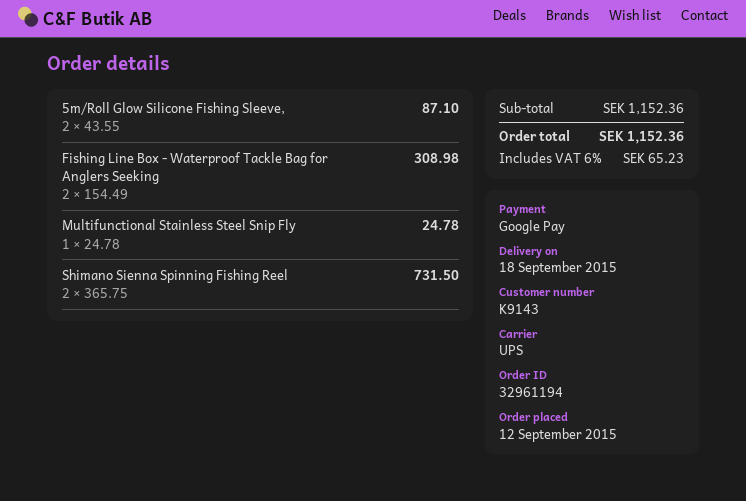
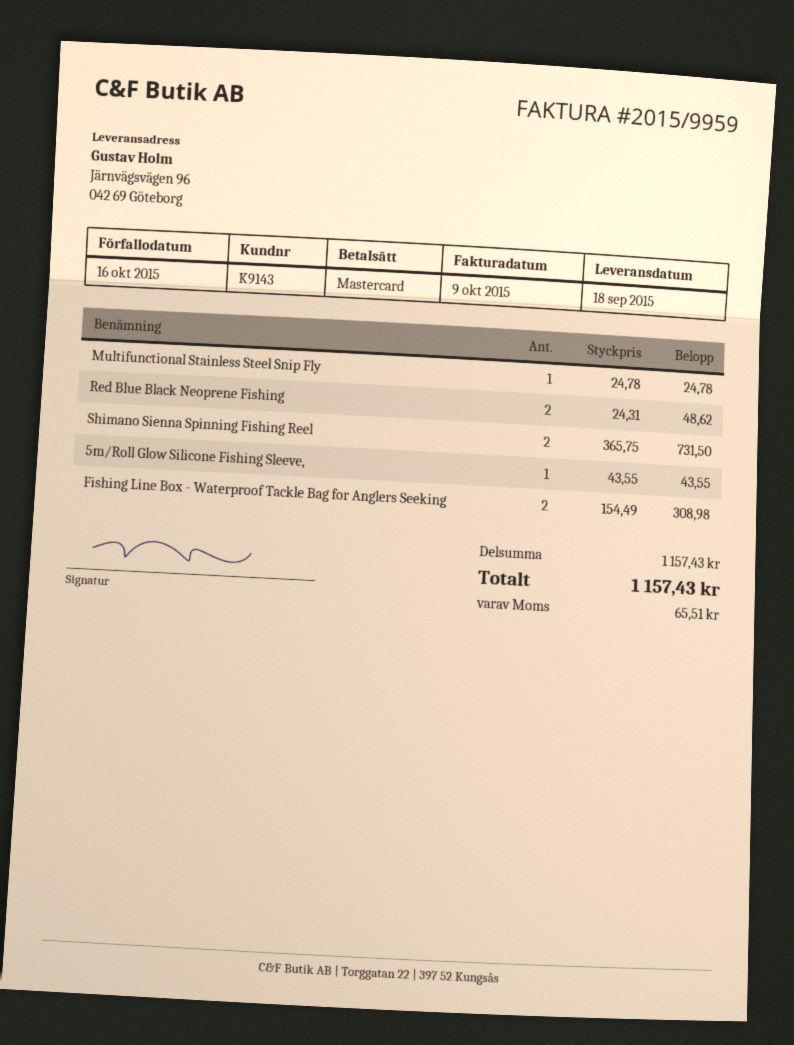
payment method: Google Pay -> Mastercard
5m/Roll Glow Silicone Fishing Sleeve,: 2 x 43.55 = 87.10 -> 1 x 43.55 = 43.55
Red Blue Black Neoprene Fishing: none -> 2 x 24.31 = 48.62
subtotal: 1152.36 -> 1157.43
tax: 65.23 -> 65.51
total: 1152.36 -> 1157.43

